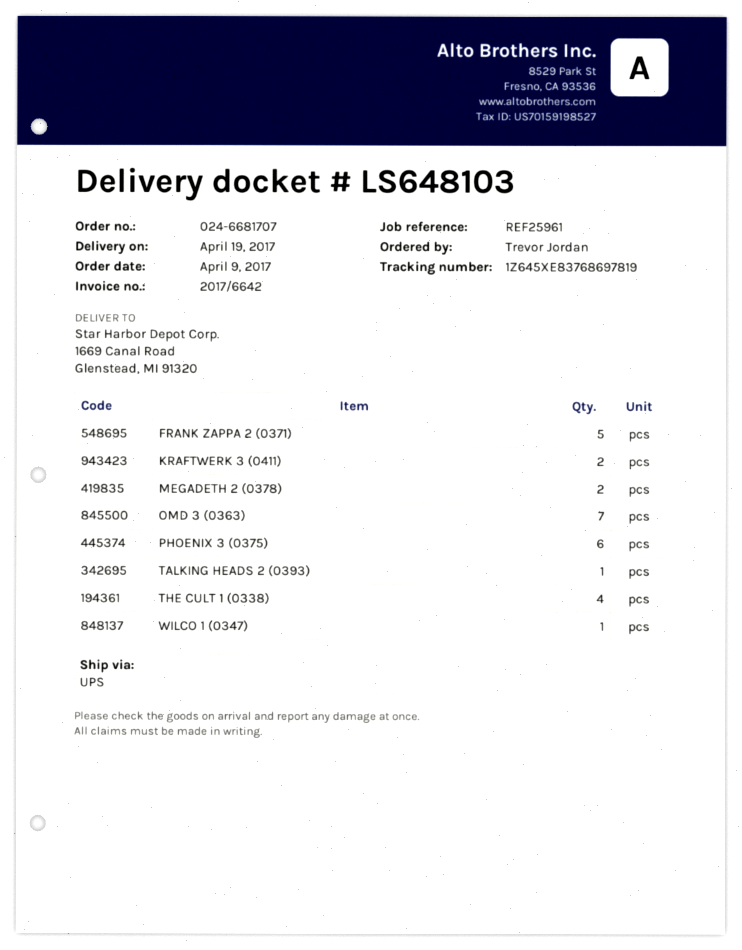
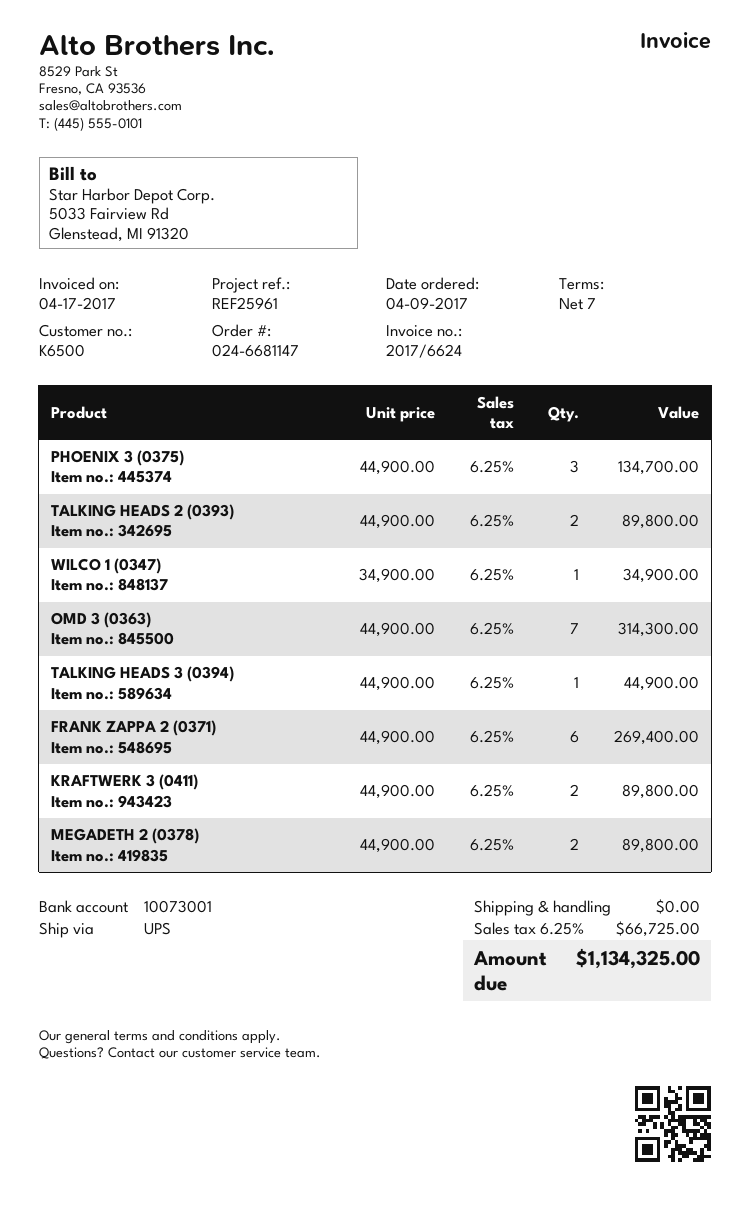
order number: 024-6681707 -> 024-6681147
invoice number: 2017/6642 -> 2017/6624
FRANK ZAPPA 2 (0371): 5 -> 6
PHOENIX 3 (0375): 6 -> 3
TALKING HEADS 2 (0393): 1 -> 2
THE CULT 1 (0338): 4 -> none
TALKING HEADS 3 (0394): none -> 1

